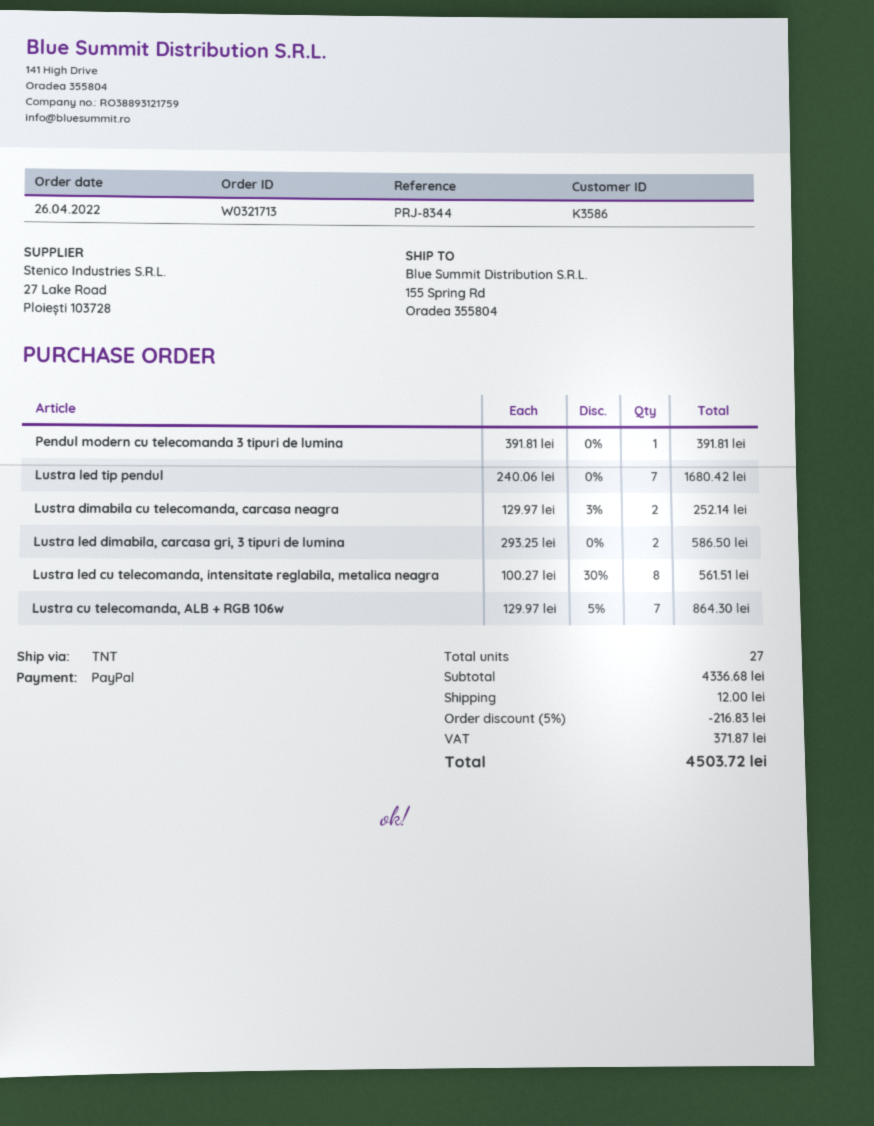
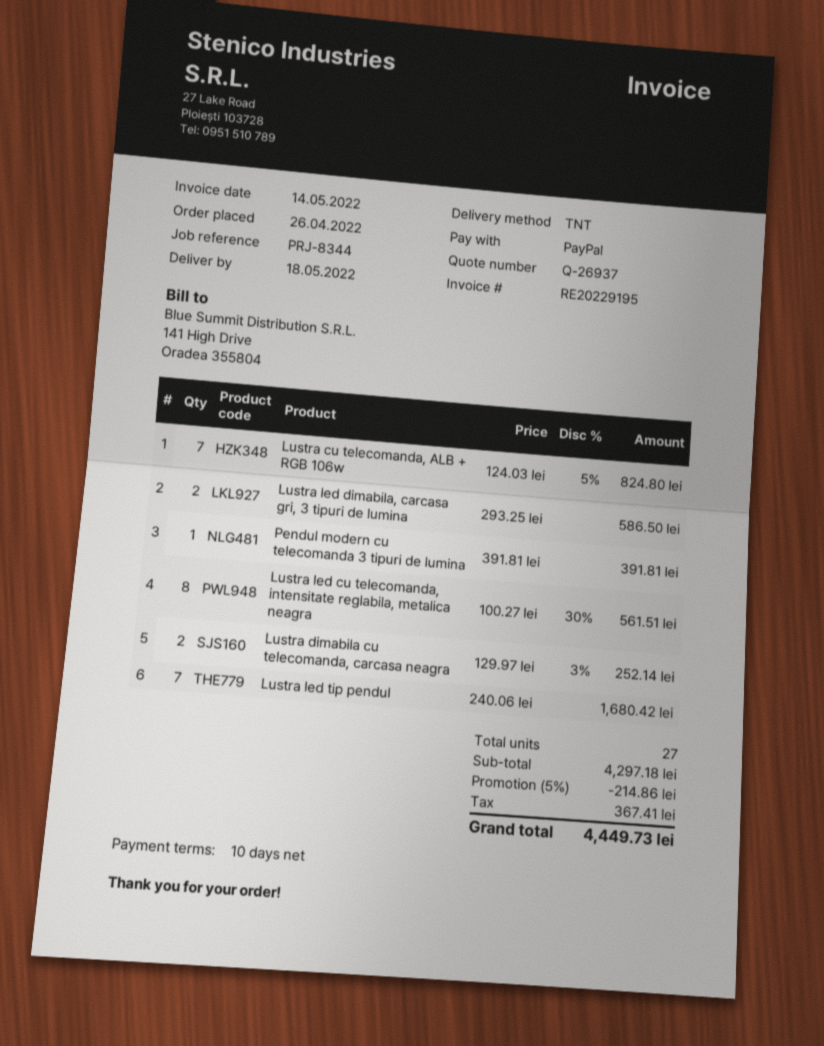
Lustra cu telecomanda, ALB + RGB 106w: 7 x 129.97 - 5% = 864.30 -> 7 x 124.03 - 5% = 824.80
subtotal: 4336.68 -> 4297.18
discount: 5% = 216.83 -> 5% = 214.86
shipping: 12.00 -> none
tax: 371.87 -> 367.41
total: 4503.72 -> 4449.73

